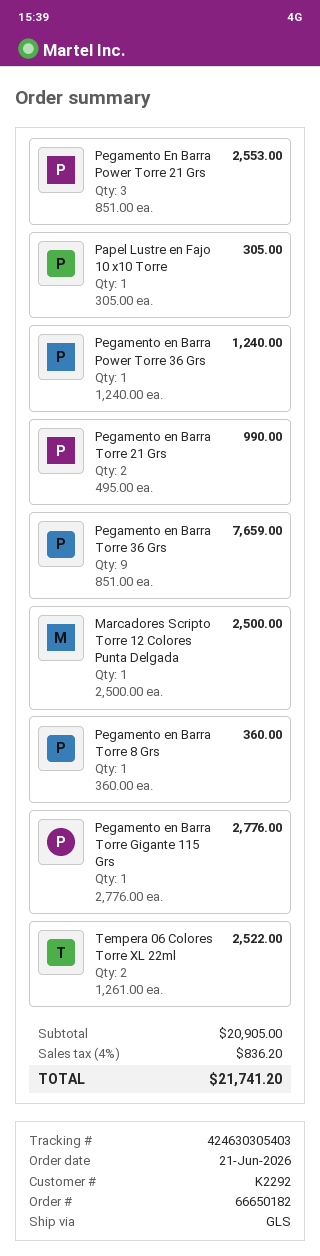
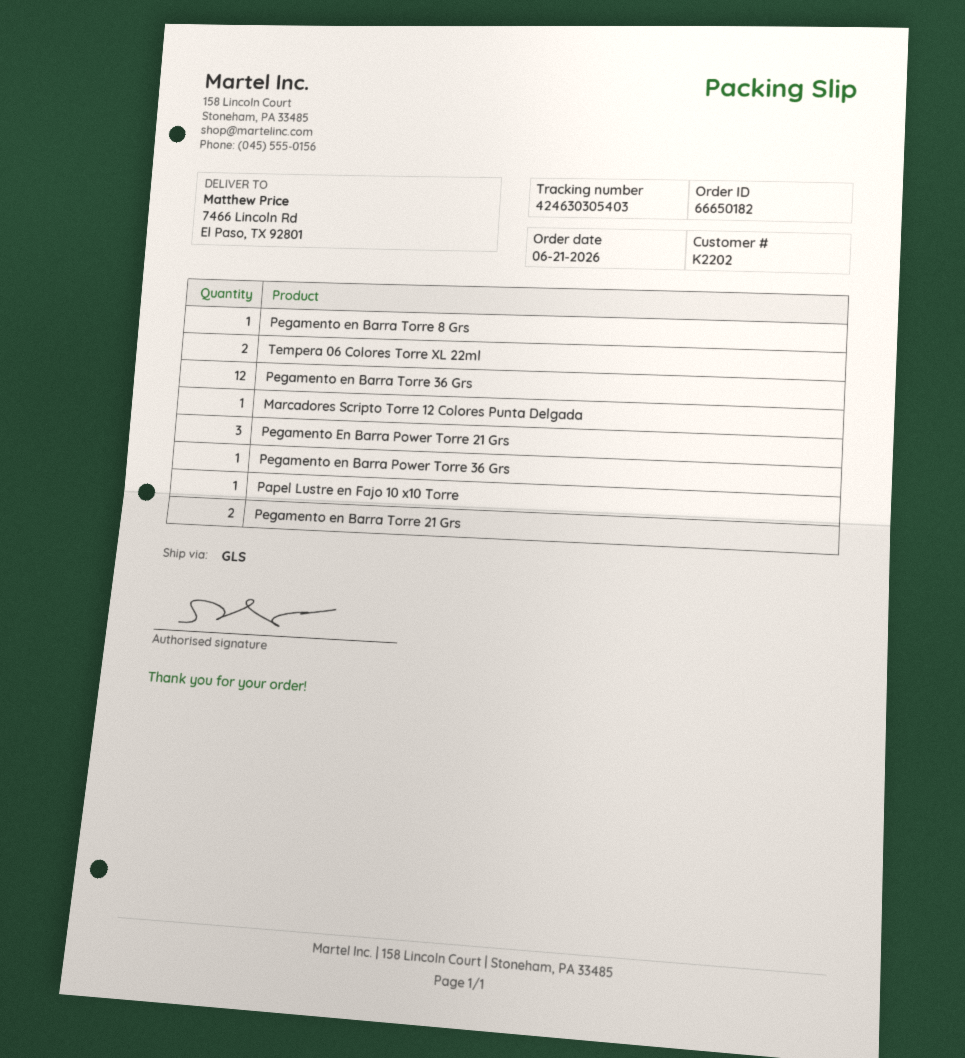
customer number: K2292 -> K2202
Pegamento en Barra Torre 36 Grs: 9 -> 12
Pegamento en Barra Torre Gigante 115 Grs: 1 -> none

